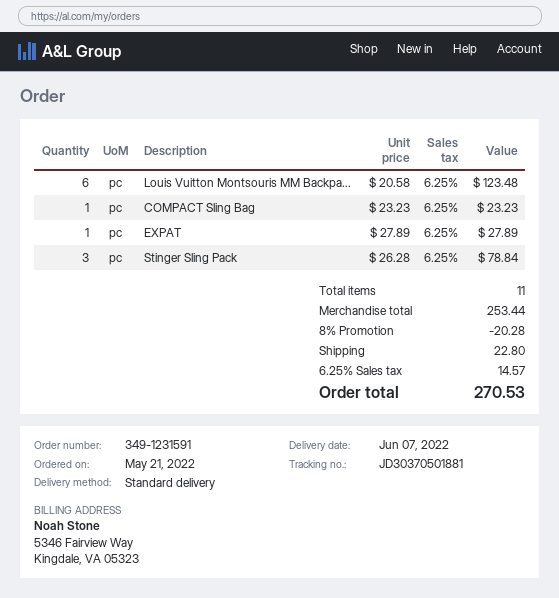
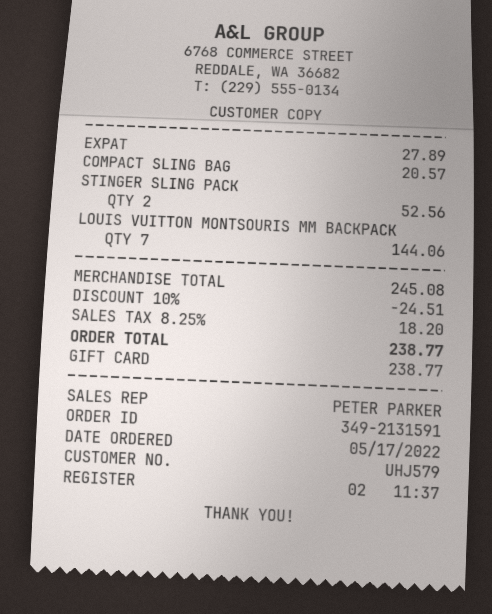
order number: 349-1231591 -> 349-2131591
order date: 2022-05-21 -> 2022-05-17
Louis Vuitton Montsouris MM Backpa...: 6 for 123.48 -> 7 for 144.06
COMPACT Sling Bag: 1 for 23.23 -> 1 for 20.57
Stinger Sling Pack: 3 for 78.84 -> 2 for 52.56
subtotal: 253.44 -> 245.08
discount: 8% = 20.28 -> 10% = 24.51
shipping: 22.80 -> none
tax: 6.25% = 14.57 -> 8.25% = 18.20
total: 270.53 -> 238.77

